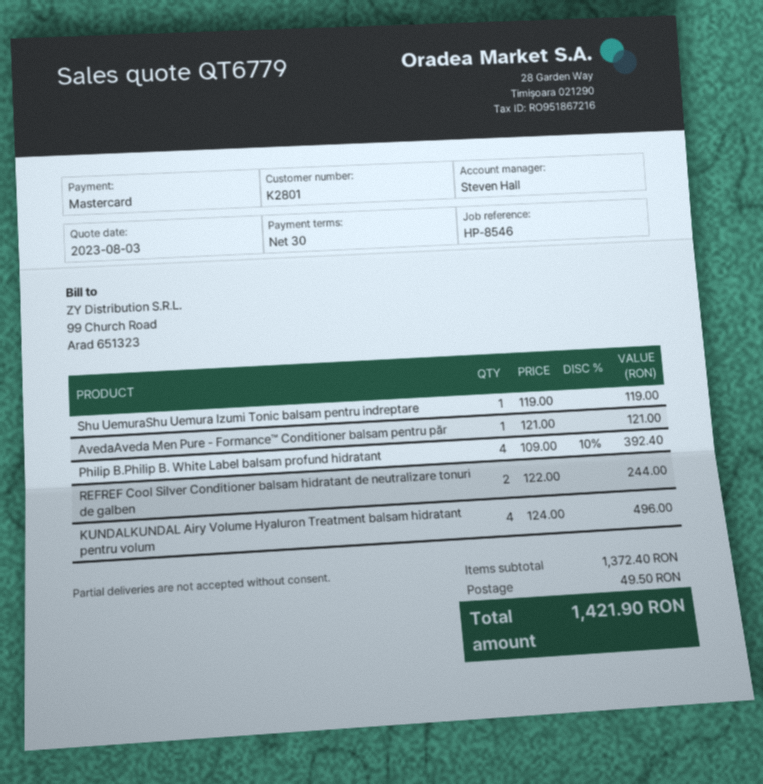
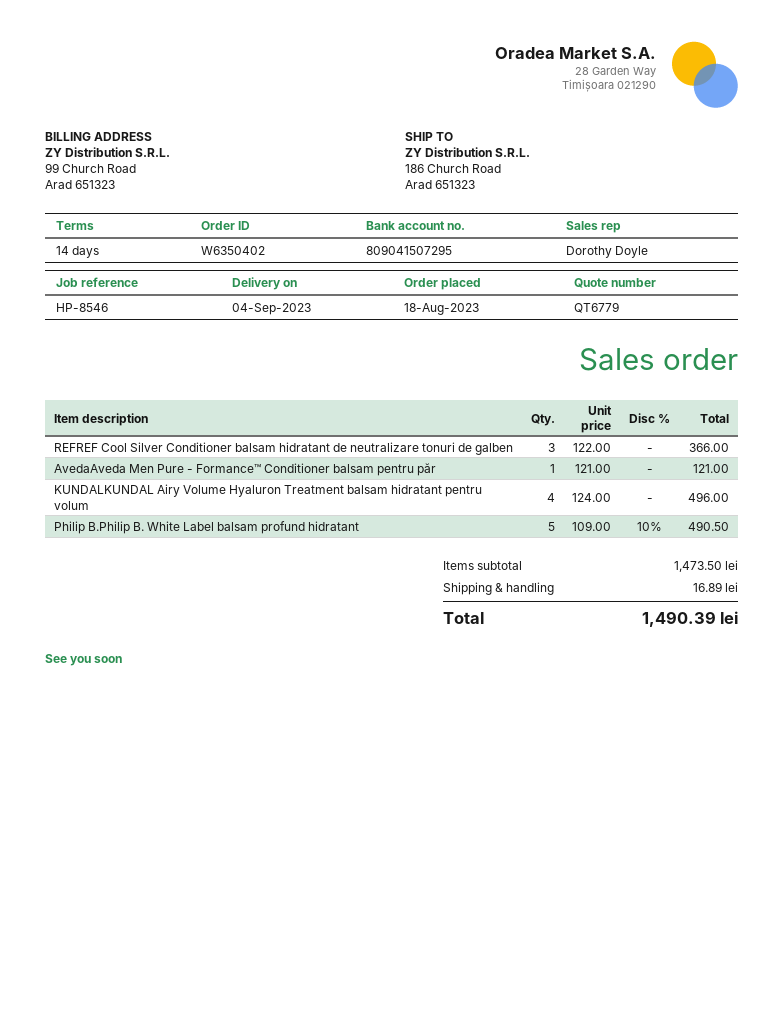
payment terms: 30 days -> 14 days
sales rep: Steven Hall -> Dorothy Doyle
Shu UemuraShu Uemura Izumi Tonic balsam pentru indreptare: 1 x 119.00 = 119.00 -> none
Philip B.Philip B. White Label balsam profund hidratant: 4 x 109.00 - 10% = 392.40 -> 5 x 109.00 - 10% = 490.50
REFREF Cool Silver Conditioner balsam hidratant de neutralizare tonuri de galben: 2 x 122.00 = 244.00 -> 3 x 122.00 = 366.00
subtotal: 1372.40 -> 1473.50
shipping: 49.50 -> 16.89
total: 1421.90 -> 1490.39

